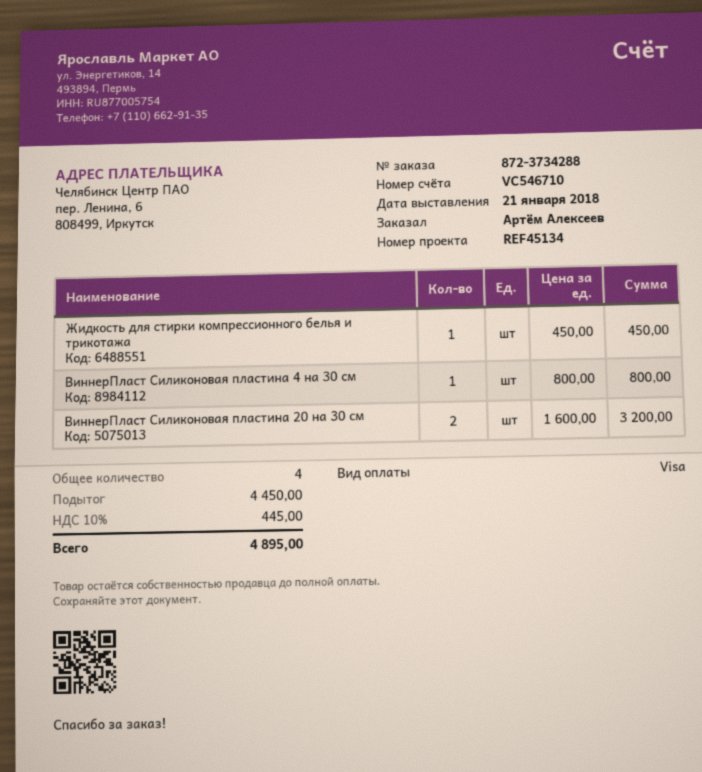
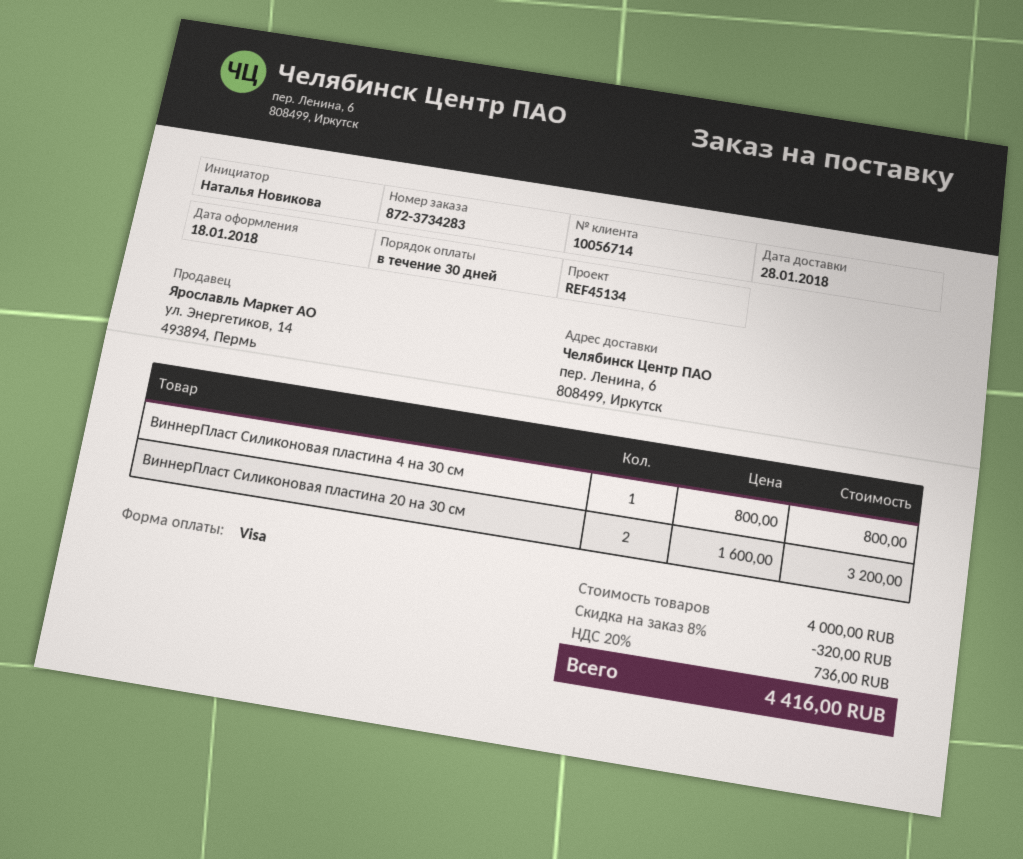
order number: 872-3734288 -> 872-3734283
ordered by: Артём Алексеев -> Наталья Новикова
Жидкость для стирки компрессионного белья и трикотажа: 1 x 450.00 = 450.00 -> none
subtotal: 4450.00 -> 4000.00
discount: none -> 8% = 320.00
tax: 10% = 445.00 -> 20% = 736.00
total: 4895.00 -> 4416.00

